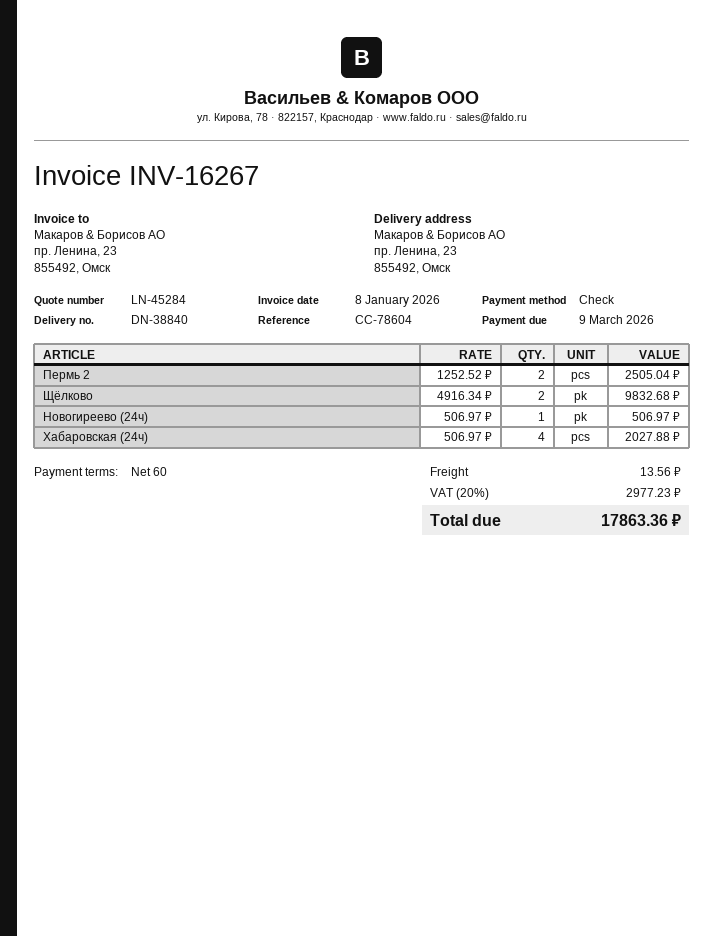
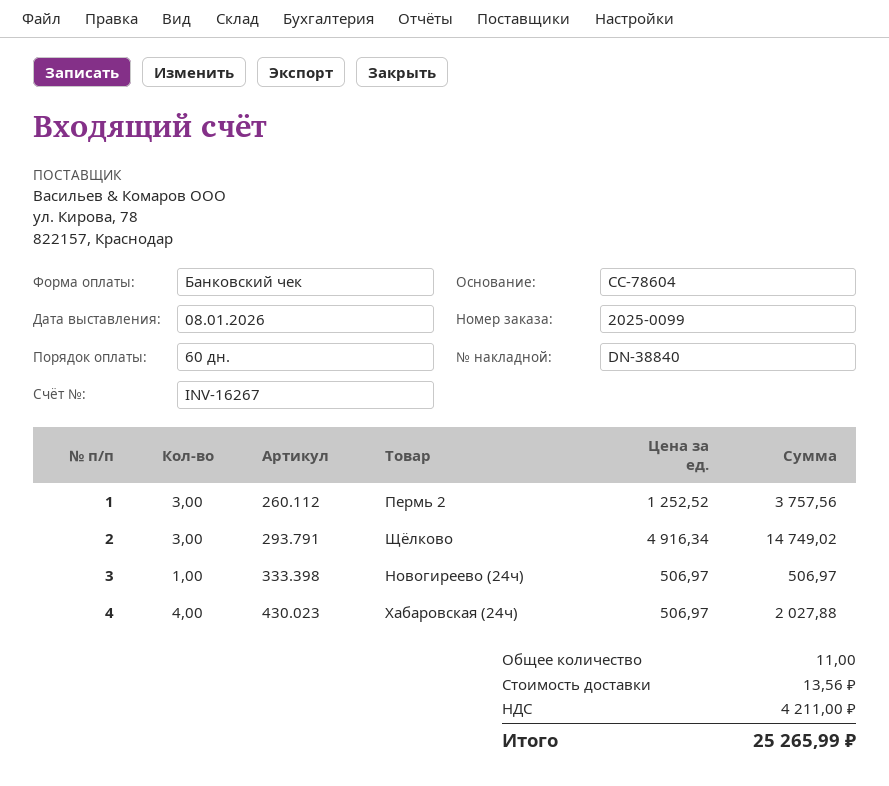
Пермь 2: 2 x 1252.52 = 2505.04 -> 3 x 1252.52 = 3757.56
Щёлково: 2 x 4916.34 = 9832.68 -> 3 x 4916.34 = 14749.02
tax: 2977.23 -> 4211.00
total: 17863.36 -> 25265.99

